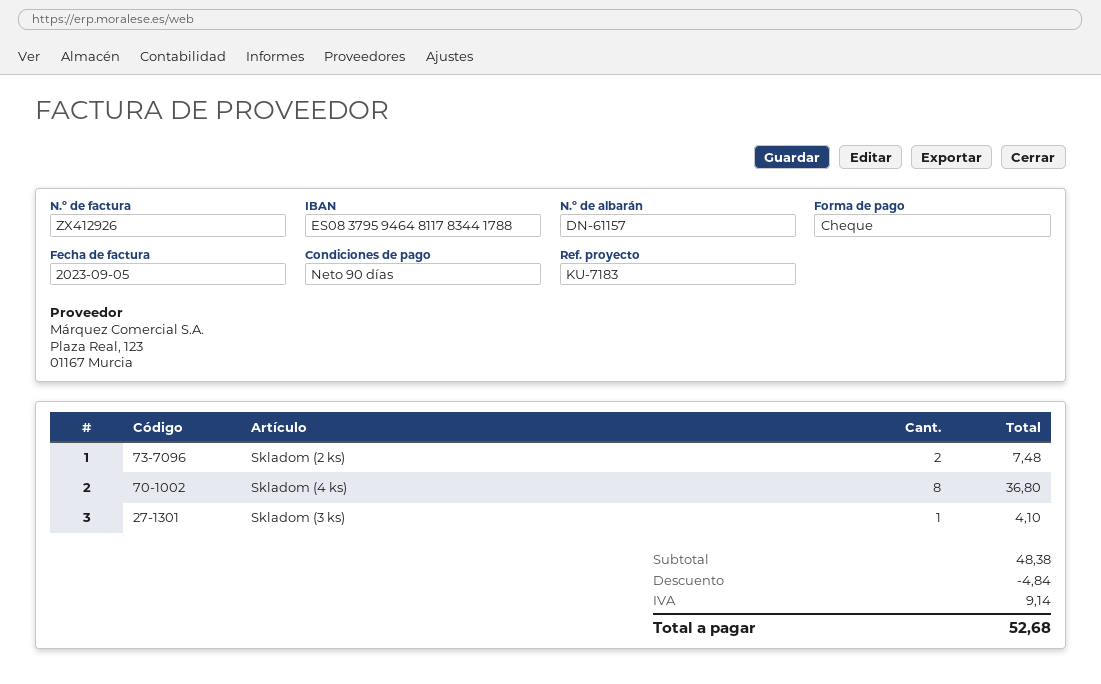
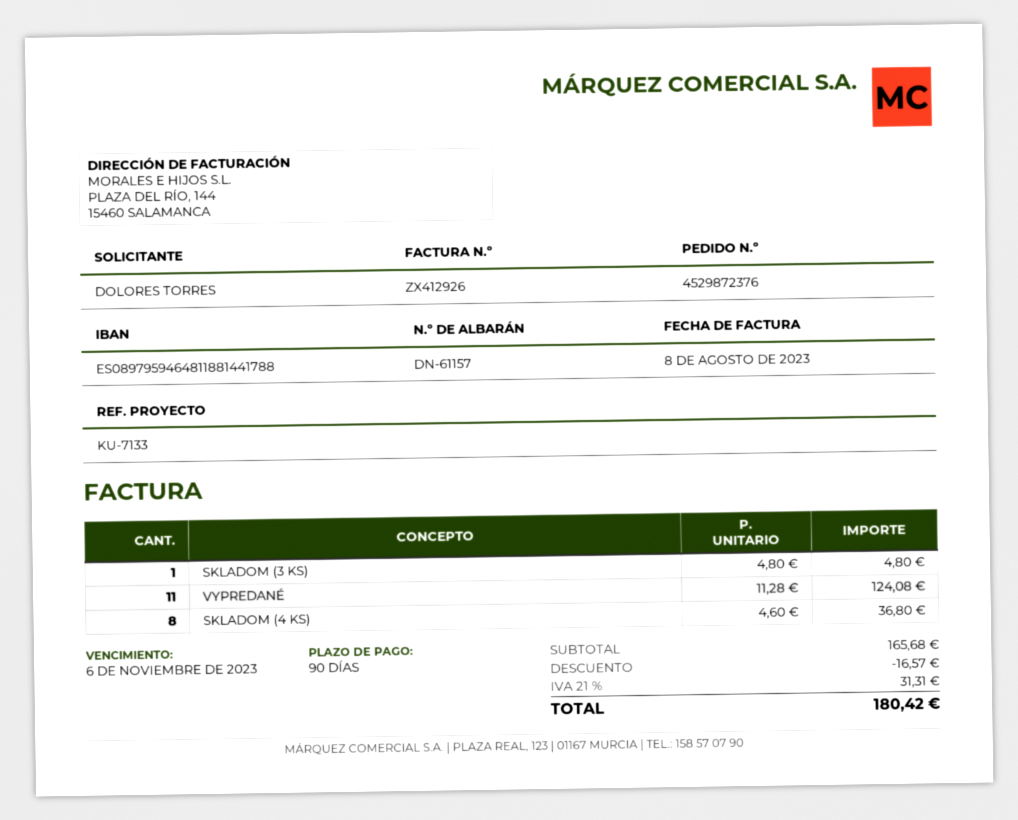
invoice date: 2023-09-05 -> 2023-08-08
reference: KU-7183 -> KU-7133
bank account: ES0837959464811783441788 -> ES0897959464811881441788
Skladom (2 ks): 2 for 7.48 -> none
Skladom (3 ks): 1 for 4.10 -> 1 for 4.80
VYPREDANÉ: none -> 11 for 124.08
subtotal: 48.38 -> 165.68
discount: 4.84 -> 16.57
tax: 9.14 -> 31.31
total: 52.68 -> 180.42

